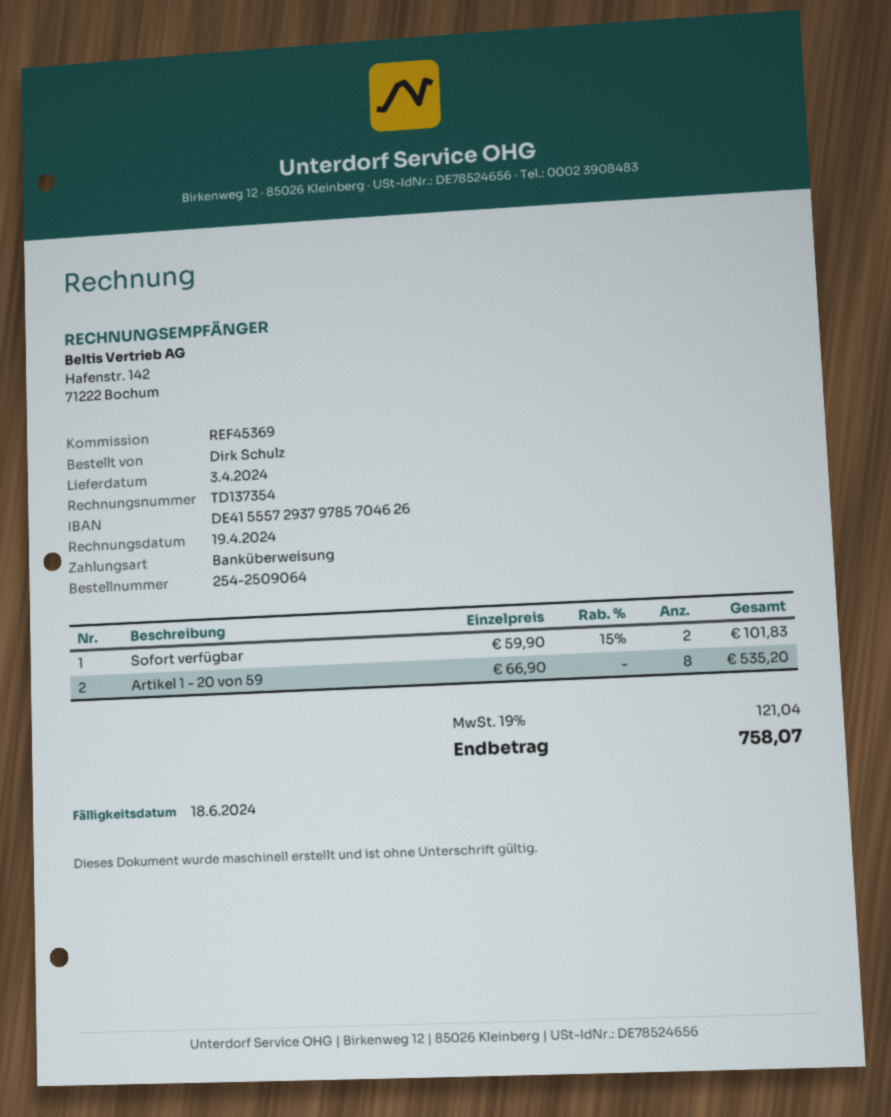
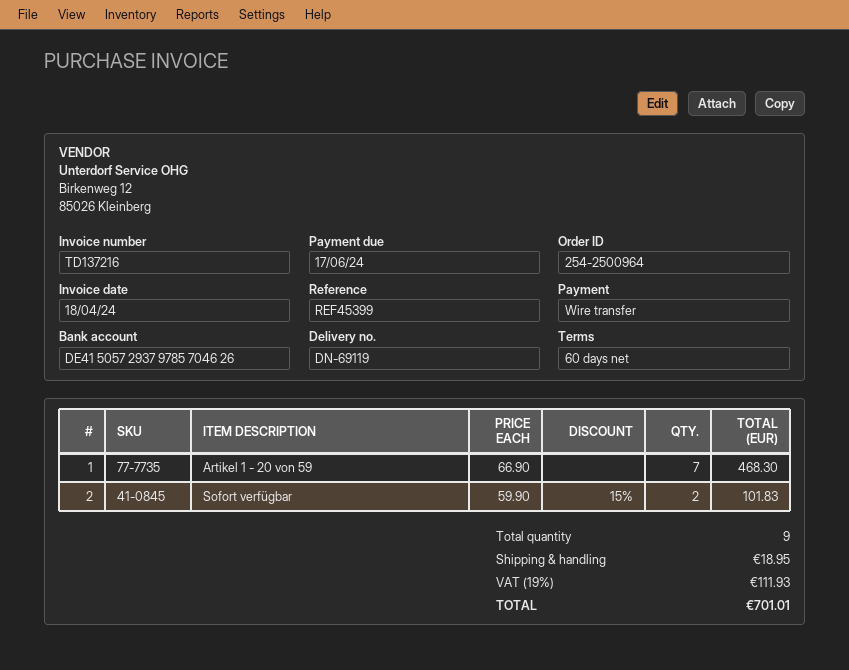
order number: 254-2509064 -> 254-2500964
invoice number: TD137354 -> TD137216
invoice date: 2024-04-19 -> 2024-04-18
due date: 2024-06-18 -> 2024-06-17
reference: REF45369 -> REF45399
bank account: DE41555729379785704626 -> DE41505729379785704626
Artikel 1 - 20 von 59: 8 x 66.90 = 535.20 -> 7 x 66.90 = 468.30
shipping: none -> 18.95
tax: 19% = 121.04 -> 19% = 111.93
total: 758.07 -> 701.01

